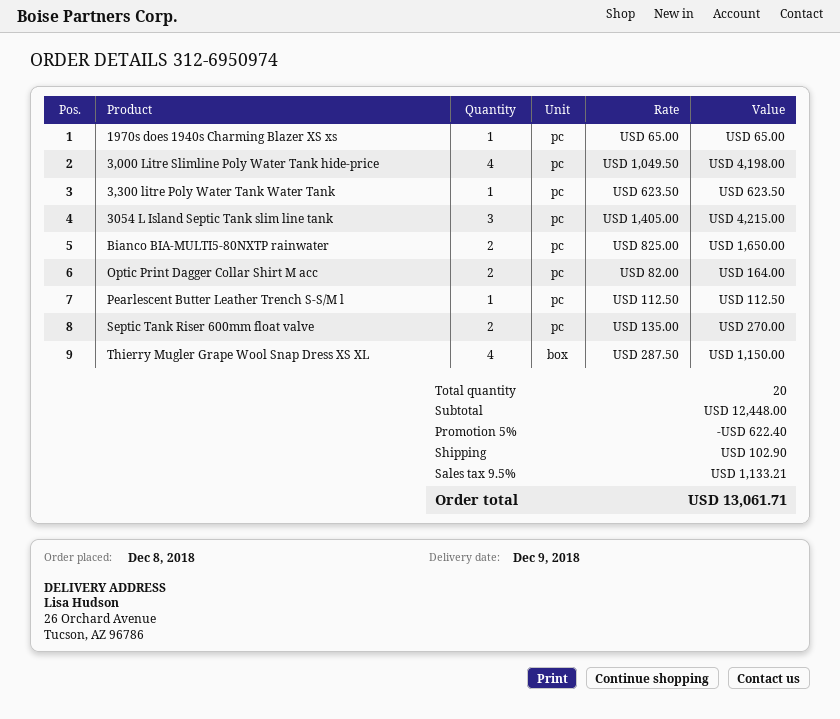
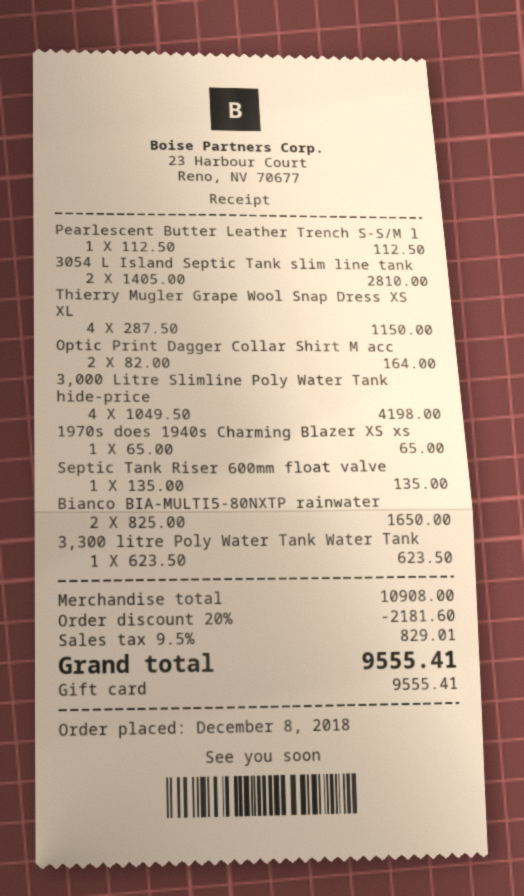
3054 L Island Septic Tank slim line tank: 3 x 1405.00 = 4215.00 -> 2 x 1405.00 = 2810.00
Septic Tank Riser 600mm float valve: 2 x 135.00 = 270.00 -> 1 x 135.00 = 135.00
subtotal: 12448.00 -> 10908.00
discount: 5% = 622.40 -> 20% = 2181.60
shipping: 102.90 -> none
tax: 9.5% = 1133.21 -> 9.5% = 829.01
total: 13061.71 -> 9555.41

